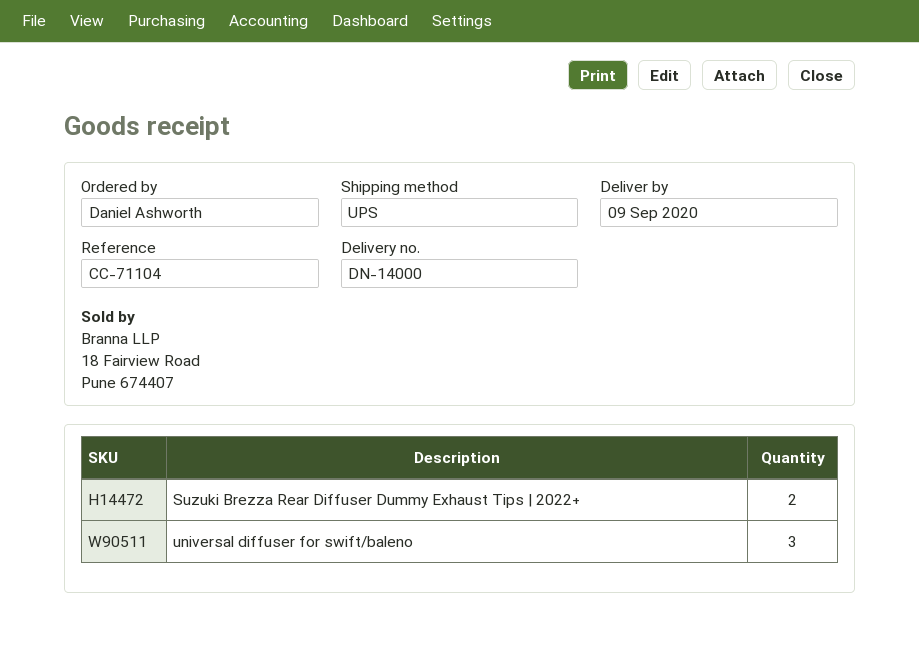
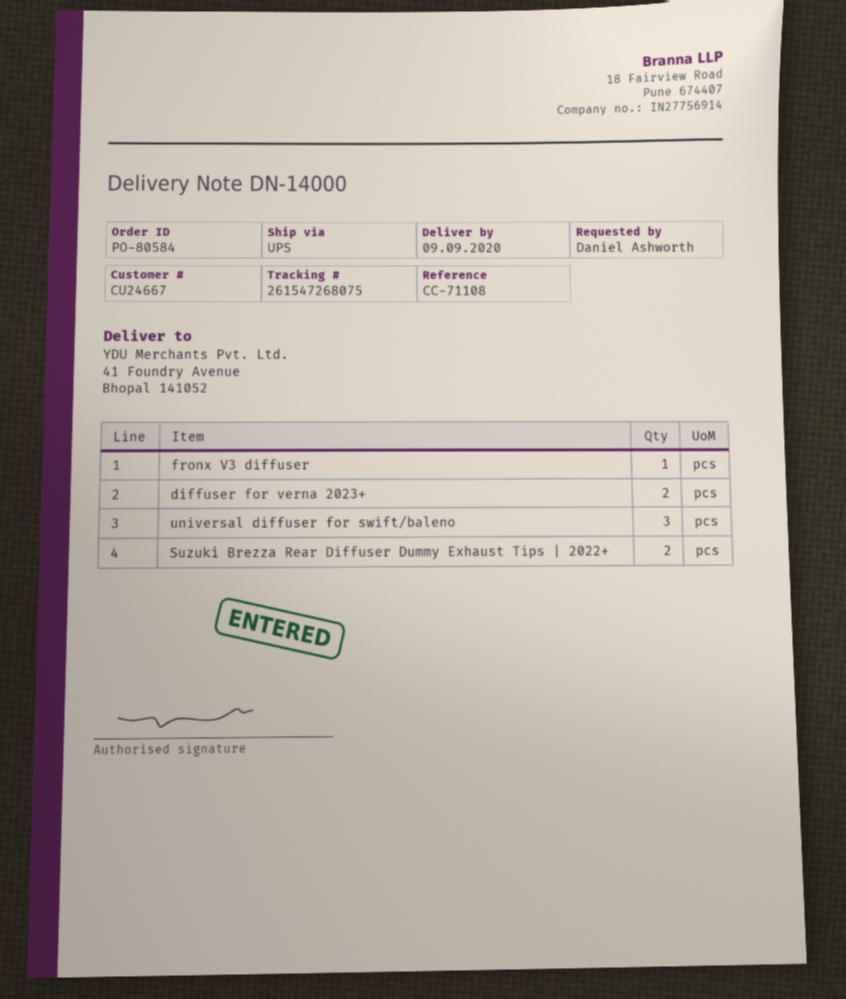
reference: CC-71104 -> CC-71108
fronx V3 diffuser: none -> 1
diffuser for verna 2023+: none -> 2

